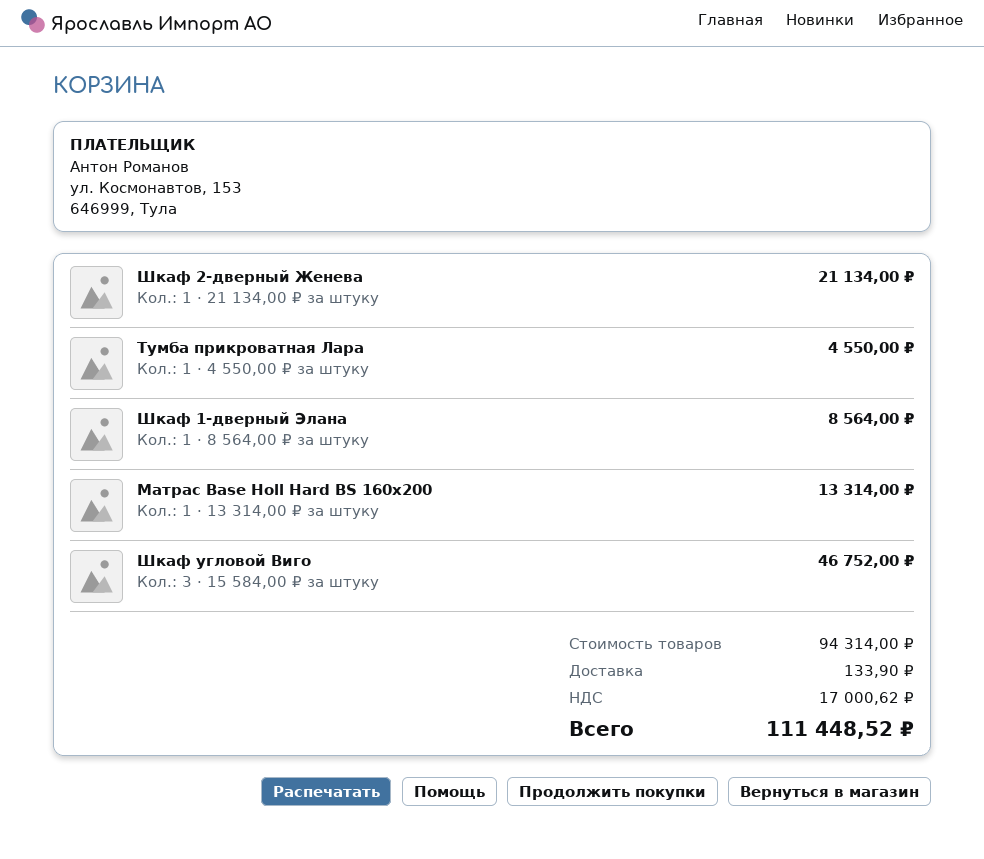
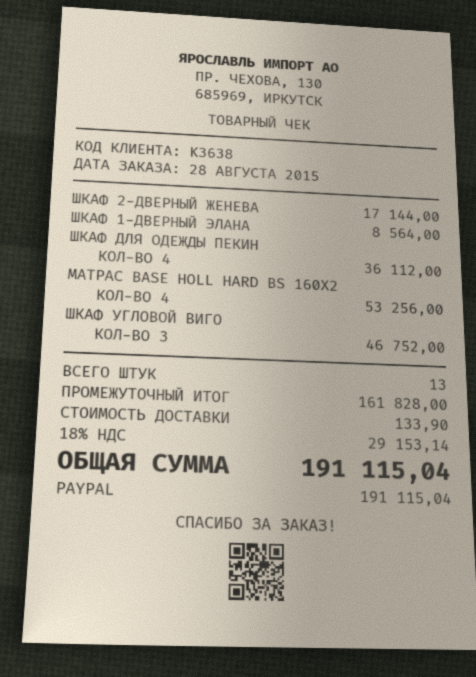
Шкаф 2-дверный Женева: 1 for 21134.00 -> 1 for 17144.00
Тумба прикроватная Лара: 1 for 4550.00 -> none
Матрас Base Holl Hard BS 160х200: 1 for 13314.00 -> 4 for 53256.00
ШКАФ ДЛЯ ОДЕЖДЫ ПЕКИН: none -> 4 for 36112.00
subtotal: 94314.00 -> 161828.00
tax: 17000.62 -> 29153.14
total: 111448.52 -> 191115.04

